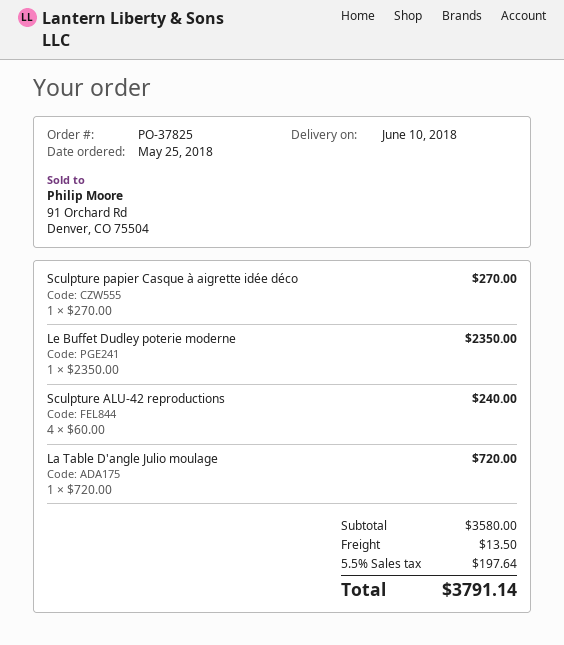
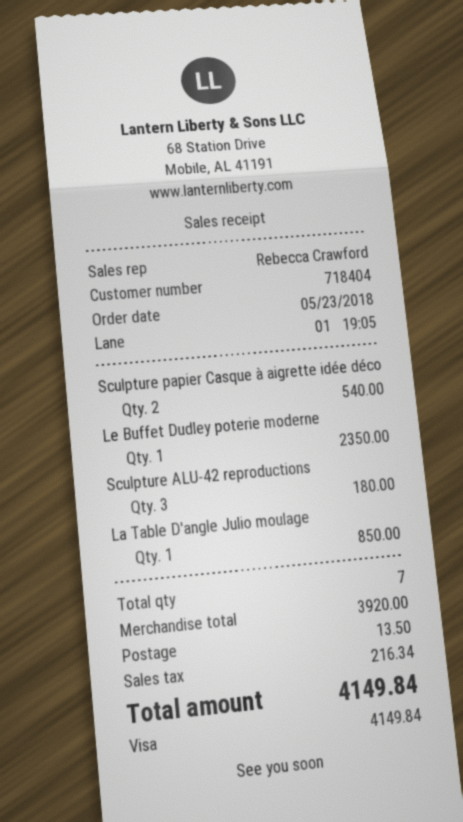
order date: 2018-05-25 -> 2018-05-23
Sculpture papier Casque à aigrette idée déco: 1 for 270.00 -> 2 for 540.00
Sculpture ALU-42 reproductions: 4 for 240.00 -> 3 for 180.00
La Table D'angle Julio moulage: 1 for 720.00 -> 1 for 850.00
subtotal: 3580.00 -> 3920.00
tax: 197.64 -> 216.34
total: 3791.14 -> 4149.84

